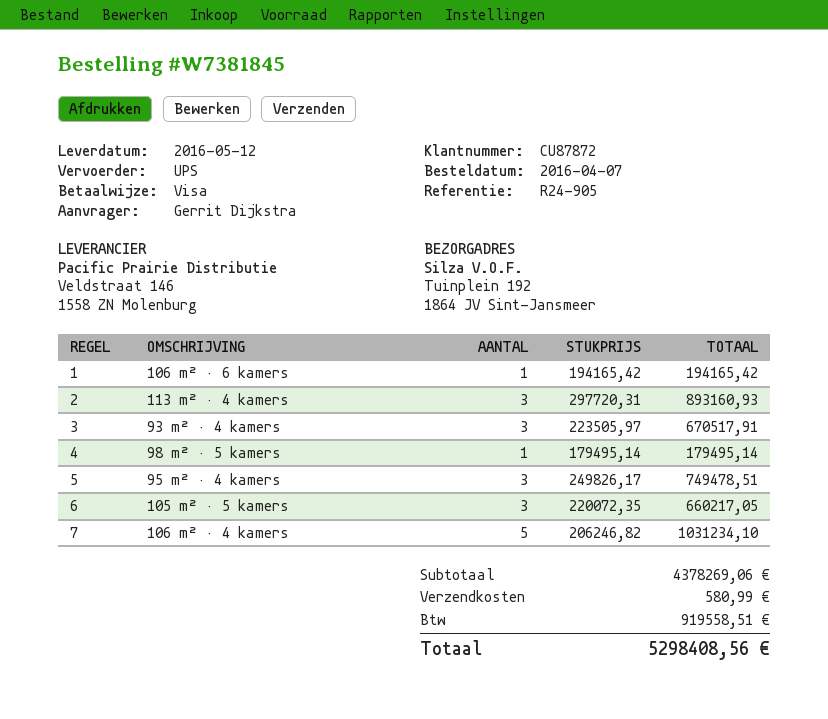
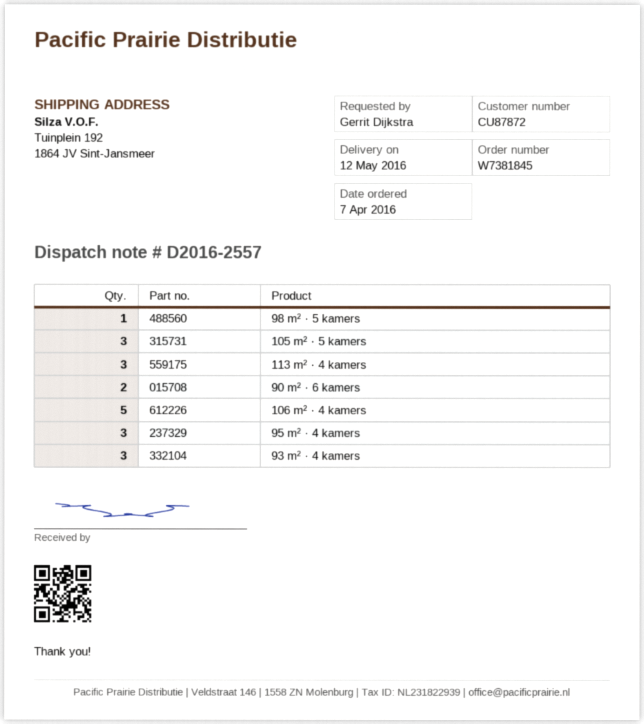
106 m² · 6 kamers: 1 -> none
90 m² · 6 kamers: none -> 2

